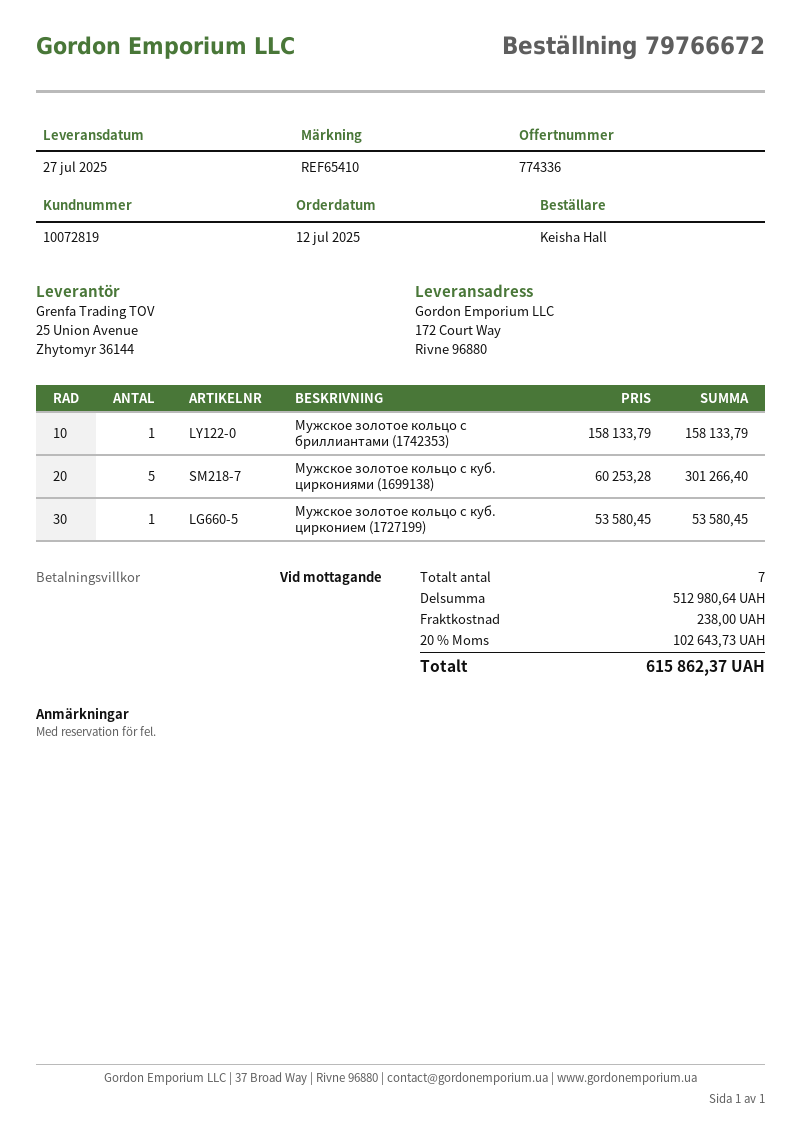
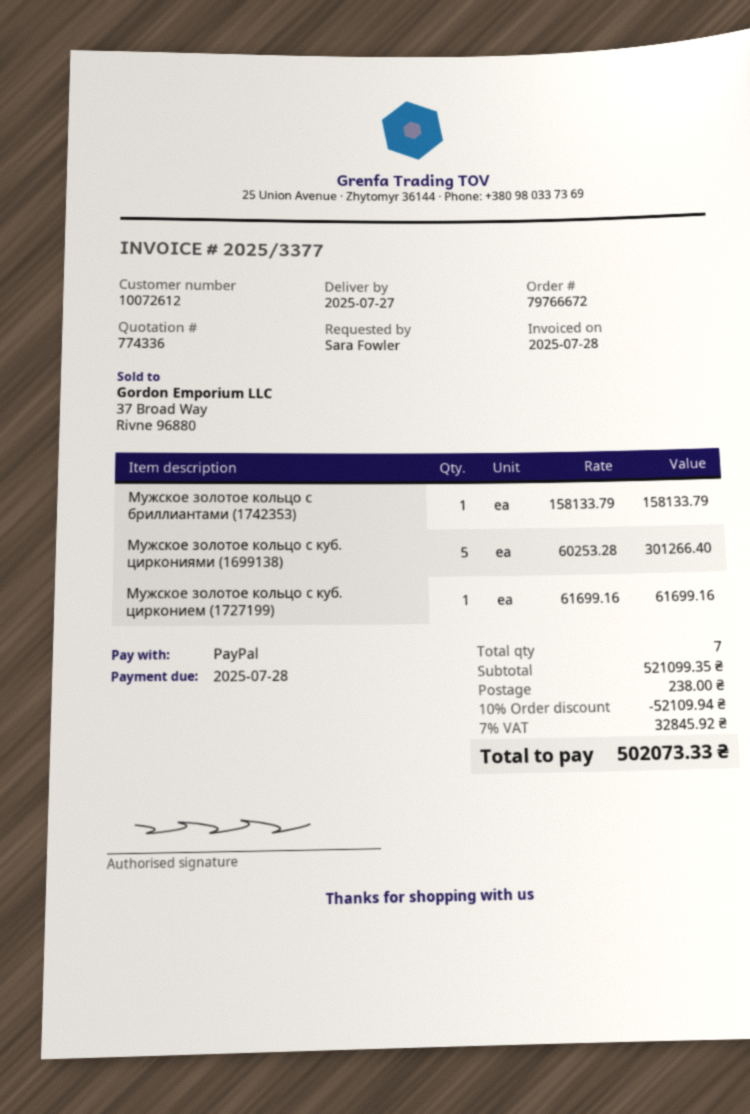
customer number: 10072819 -> 10072612
ordered by: Keisha Hall -> Sara Fowler
Мужское золотое кольцо с куб. цирконием (1727199): 1 x 53580.45 = 53580.45 -> 1 x 61699.16 = 61699.16
subtotal: 512980.64 -> 521099.35
discount: none -> 10% = 52109.94
tax: 20% = 102643.73 -> 7% = 32845.92
total: 615862.37 -> 502073.33

